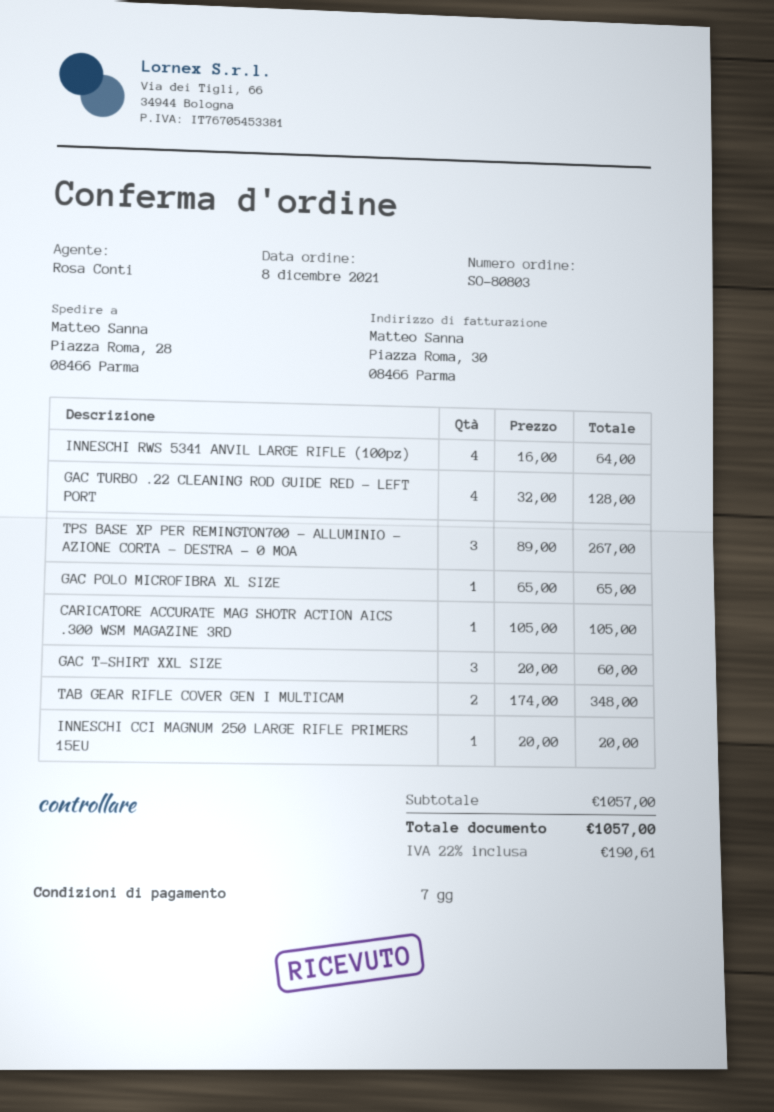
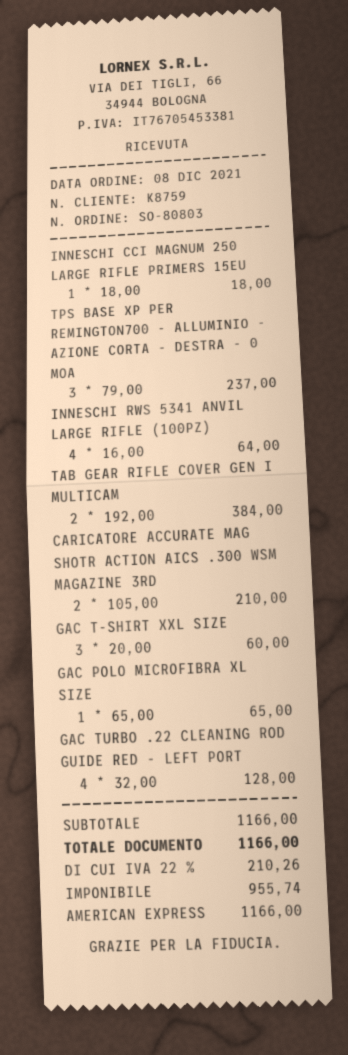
TPS BASE XP PER REMINGTON700 - ALLUMINIO - AZIONE CORTA - DESTRA - 0 MOA: 3 x 89.00 = 267.00 -> 3 x 79.00 = 237.00
CARICATORE ACCURATE MAG SHOTR ACTION AICS .300 WSM MAGAZINE 3RD: 1 x 105.00 = 105.00 -> 2 x 105.00 = 210.00
TAB GEAR RIFLE COVER GEN I MULTICAM: 2 x 174.00 = 348.00 -> 2 x 192.00 = 384.00
INNESCHI CCI MAGNUM 250 LARGE RIFLE PRIMERS 15EU: 1 x 20.00 = 20.00 -> 1 x 18.00 = 18.00
subtotal: 1057.00 -> 1166.00
tax: 22% = 190.61 -> 22% = 210.26
total: 1057.00 -> 1166.00

